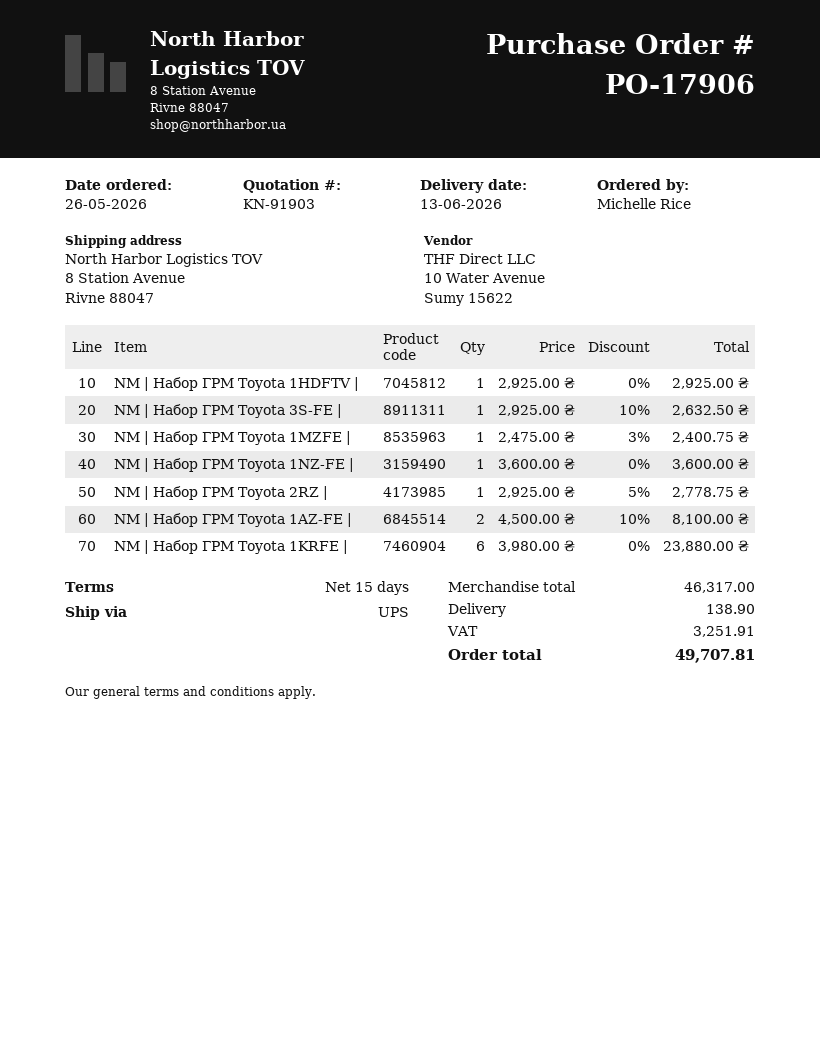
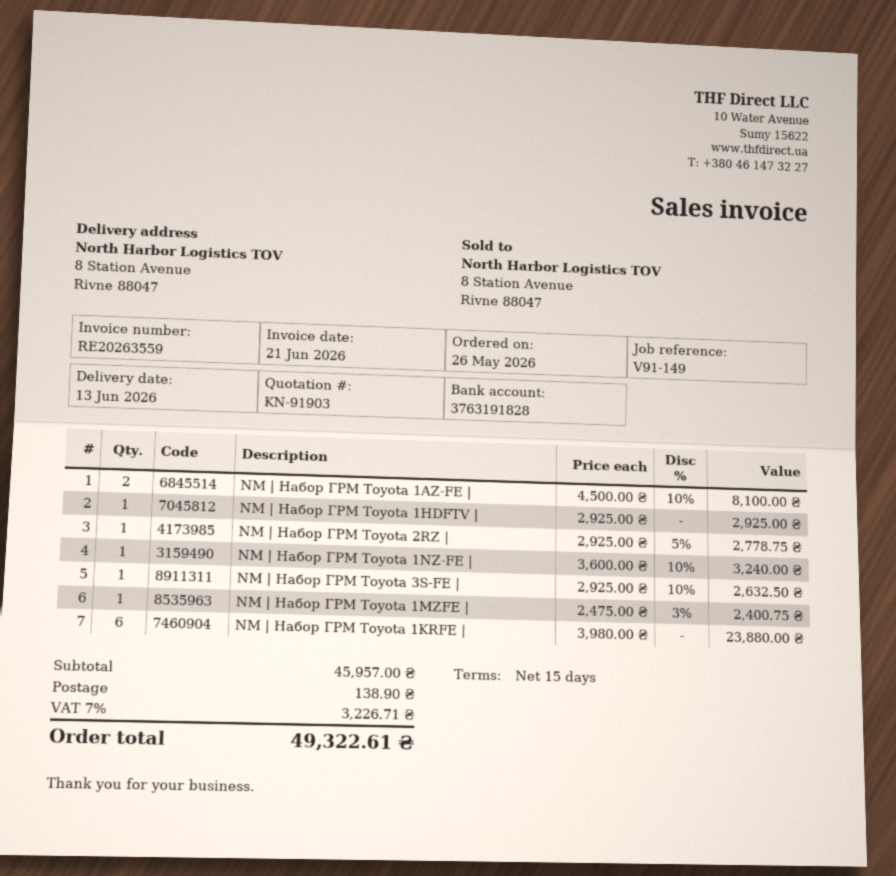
NM | Набор ГРМ Toyota 1NZ-FE |: 1 x 3600.00 = 3600.00 -> 1 x 3600.00 - 10% = 3240.00
subtotal: 46317.00 -> 45957.00
tax: 3251.91 -> 3226.71
total: 49707.81 -> 49322.61

